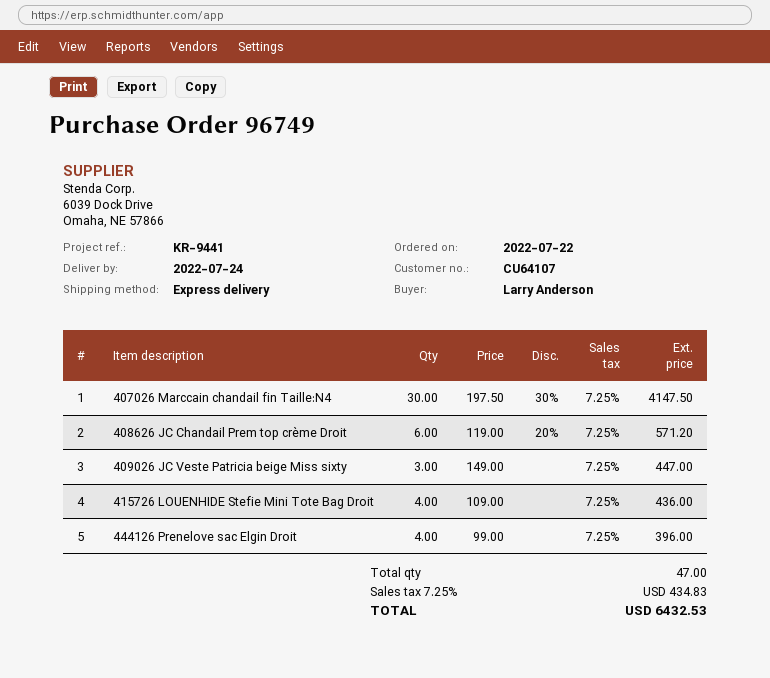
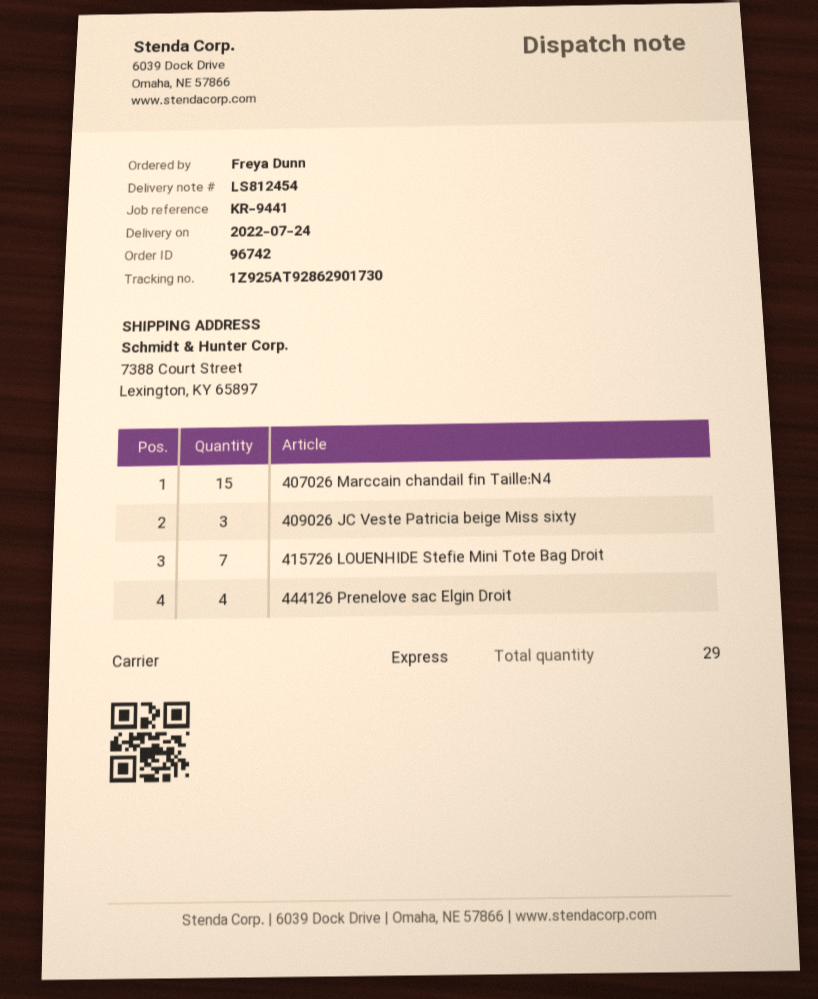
order number: 96749 -> 96742
ordered by: Larry Anderson -> Freya Dunn
407026 Marccain chandail fin Taille:N4: 30 -> 15
408626 JC Chandail Prem top crème Droit: 6 -> none
415726 LOUENHIDE Stefie Mini Tote Bag Droit: 4 -> 7
total quantity: 47 -> 29

